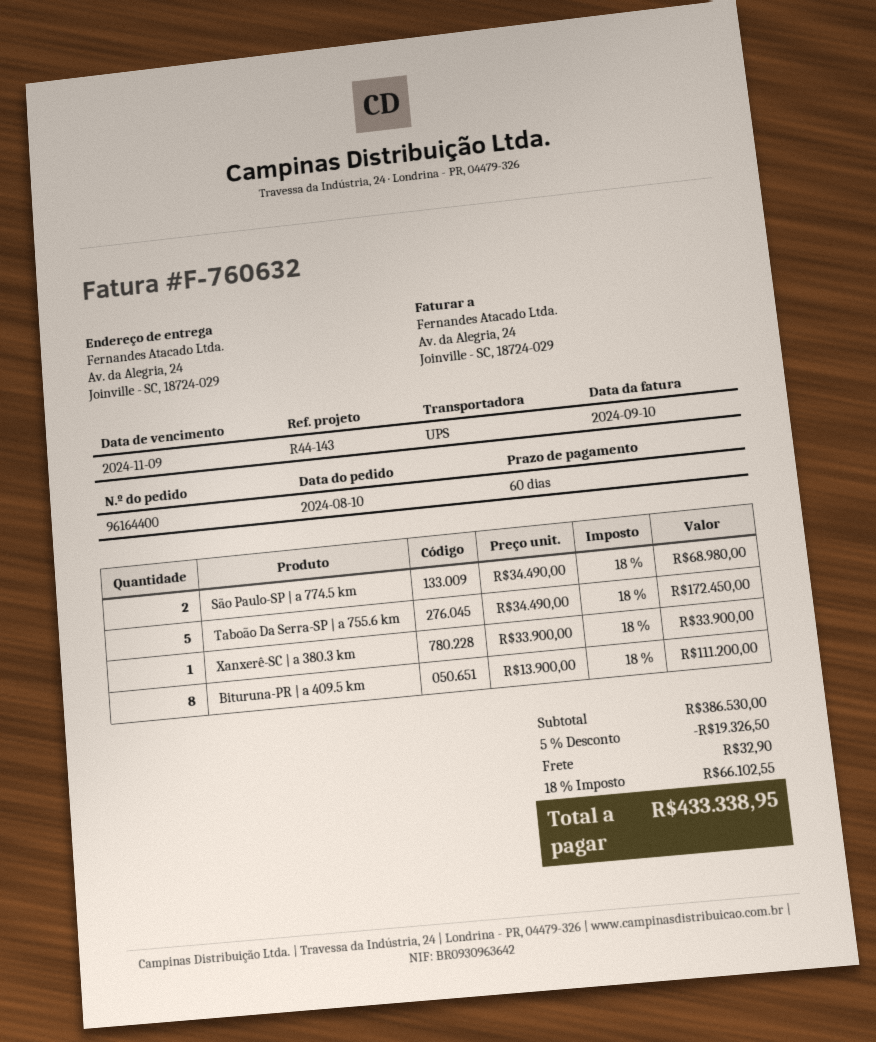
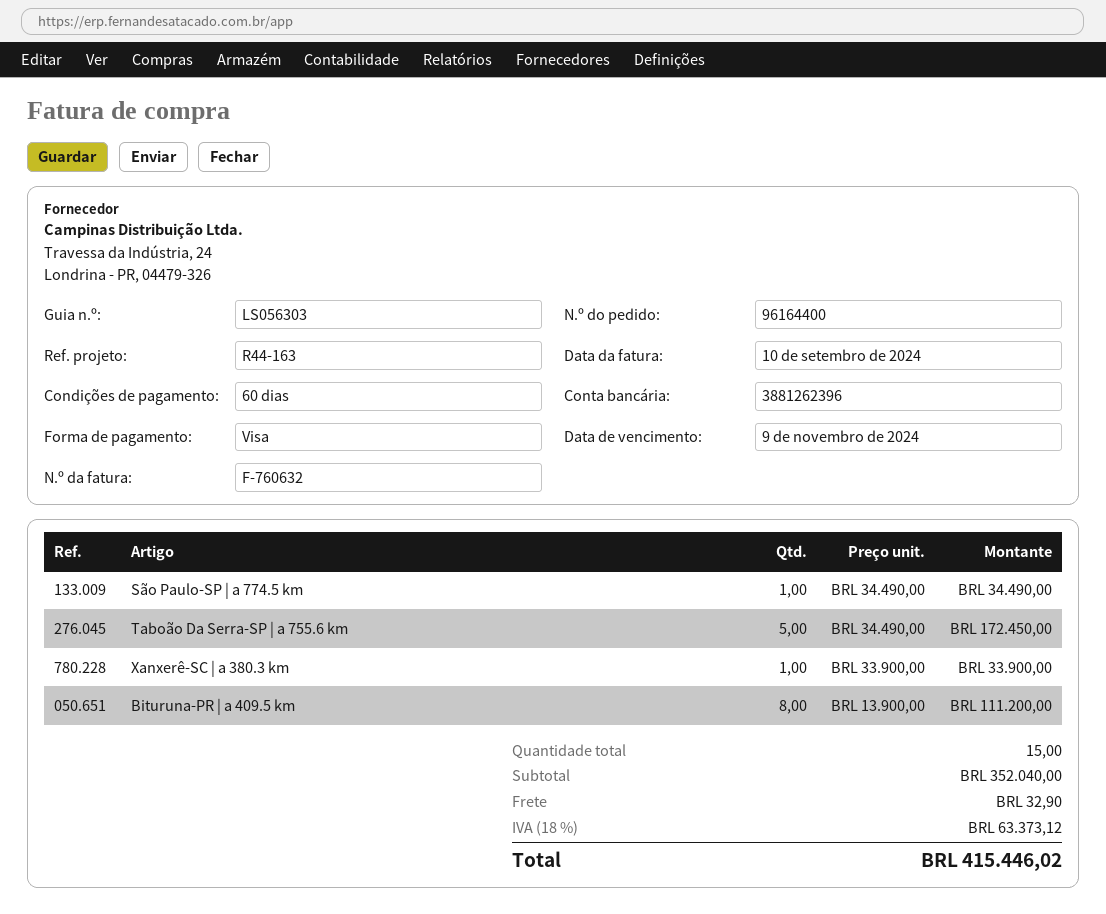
reference: R44-143 -> R44-163
São Paulo-SP | a 774.5 km: 2 x 34490.00 = 68980.00 -> 1 x 34490.00 = 34490.00
subtotal: 386530.00 -> 352040.00
discount: 5% = 19326.50 -> none
tax: 18% = 66102.55 -> 18% = 63373.12
total: 433338.95 -> 415446.02

